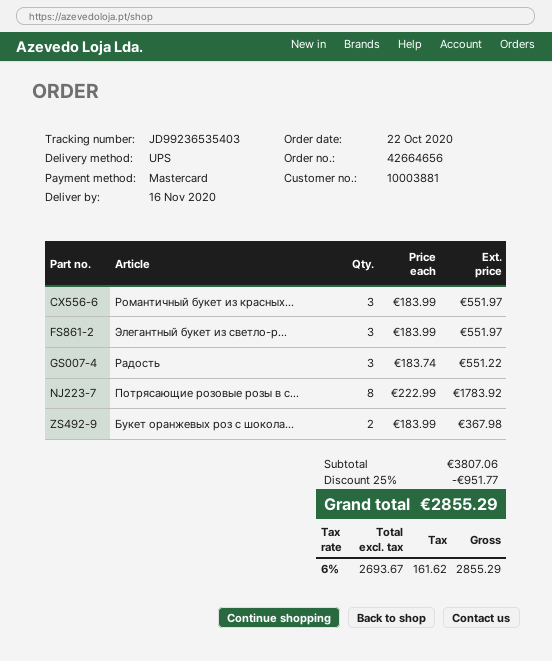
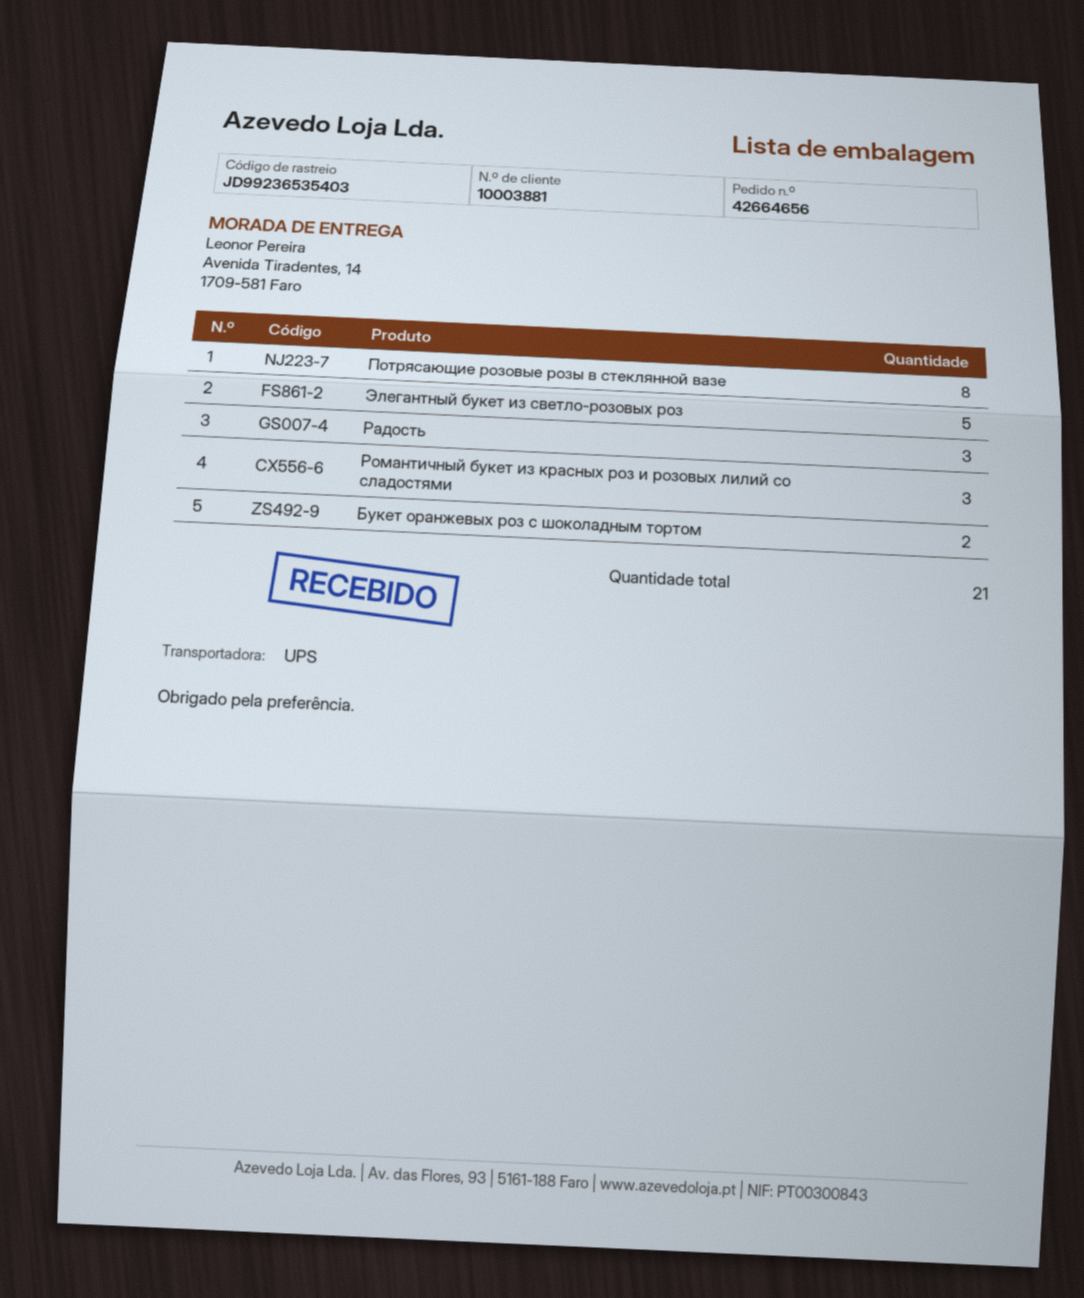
Элегантный букет из светло-р...: 3 -> 5

